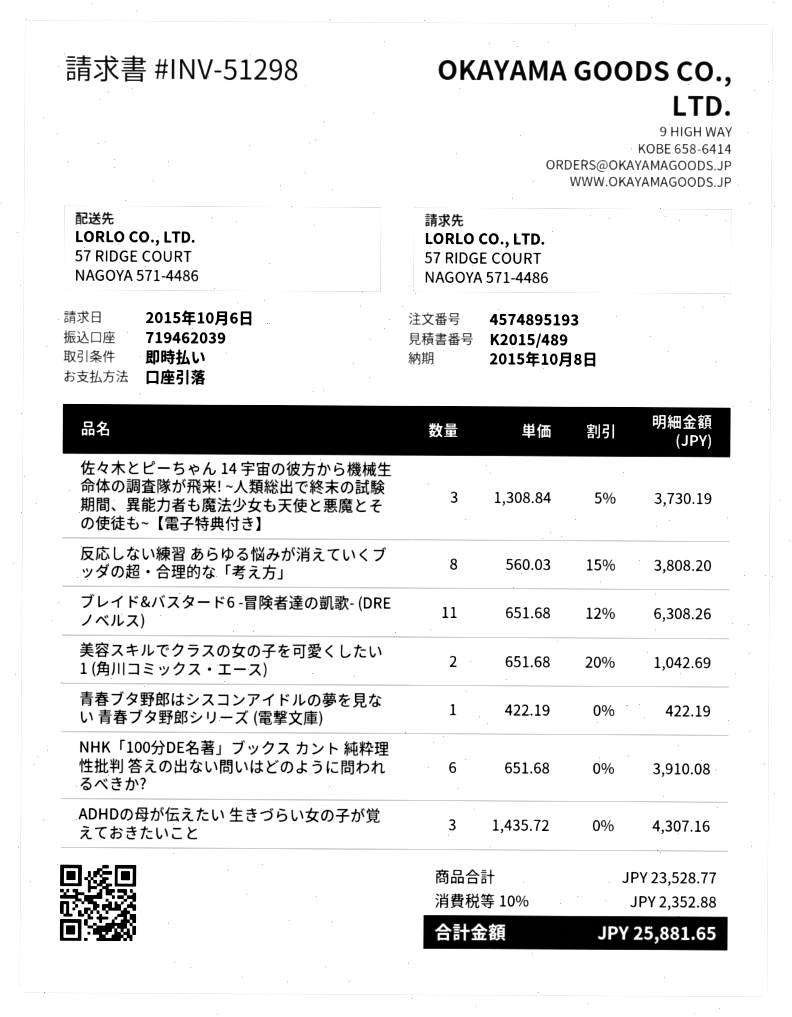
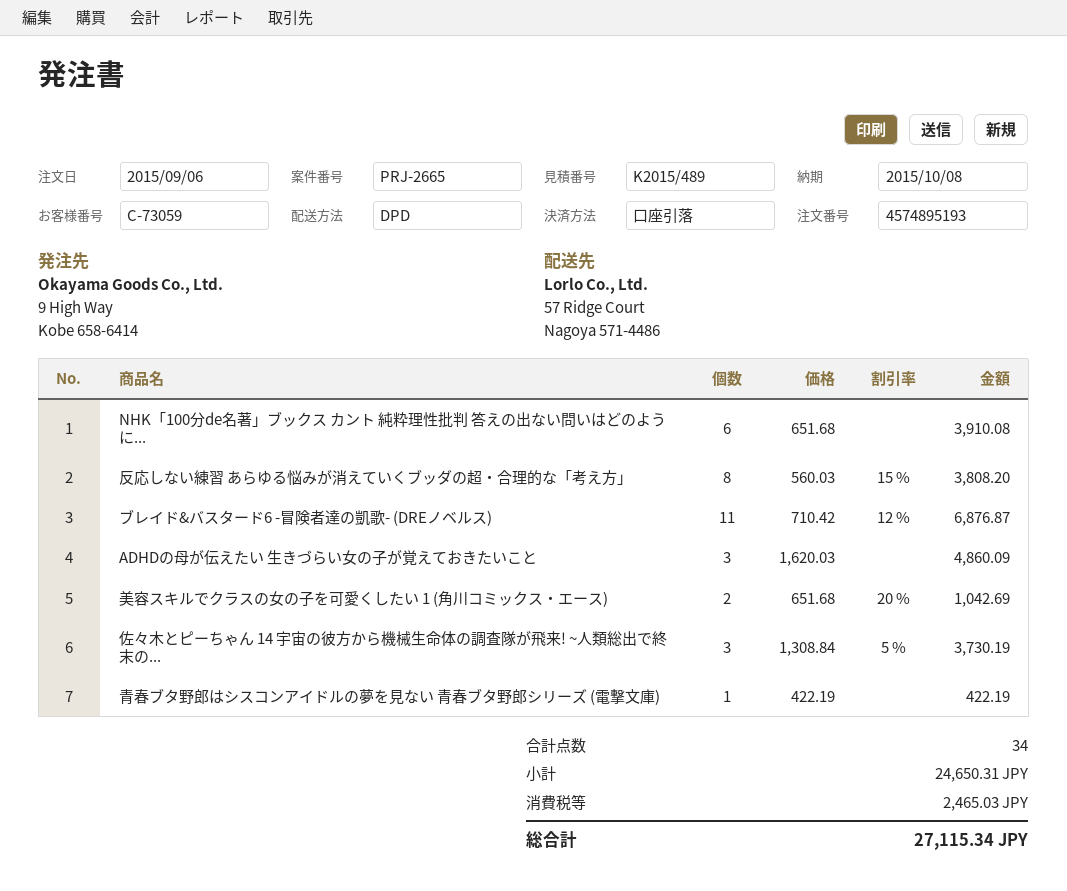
ブレイド&バスタード6 -冒険者達の凱歌- (DREノベルス): 11 x 651.68 - 12% = 6308.26 -> 11 x 710.42 - 12% = 6876.87
ADHDの母が伝えたい 生きづらい女の子が覚えておきたいこと: 3 x 1435.72 = 4307.16 -> 3 x 1620.03 = 4860.09
subtotal: 23528.77 -> 24650.31
tax: 2352.88 -> 2465.03
total: 25881.65 -> 27115.34

